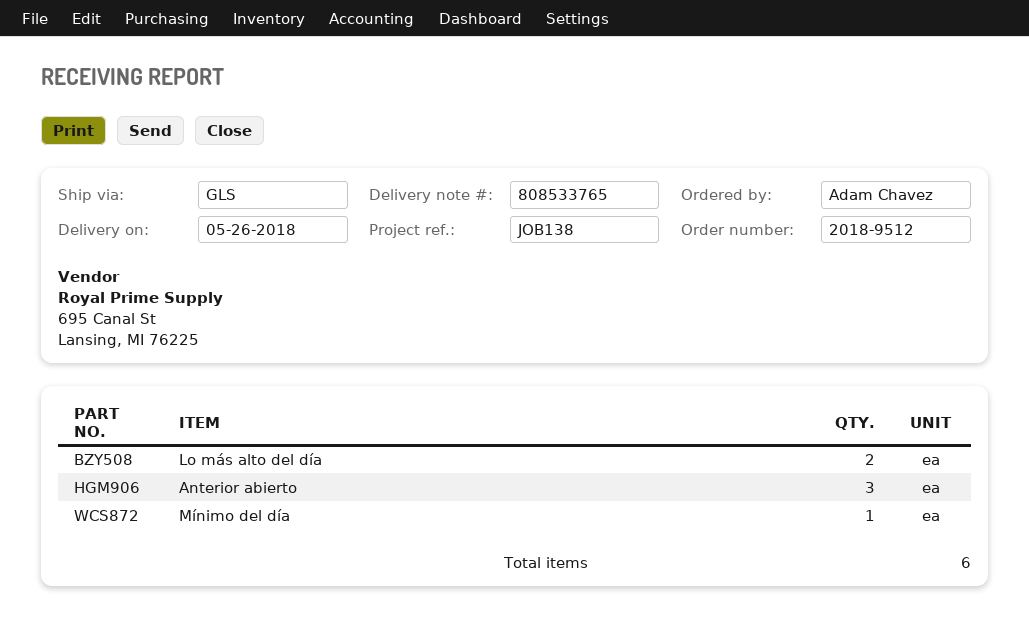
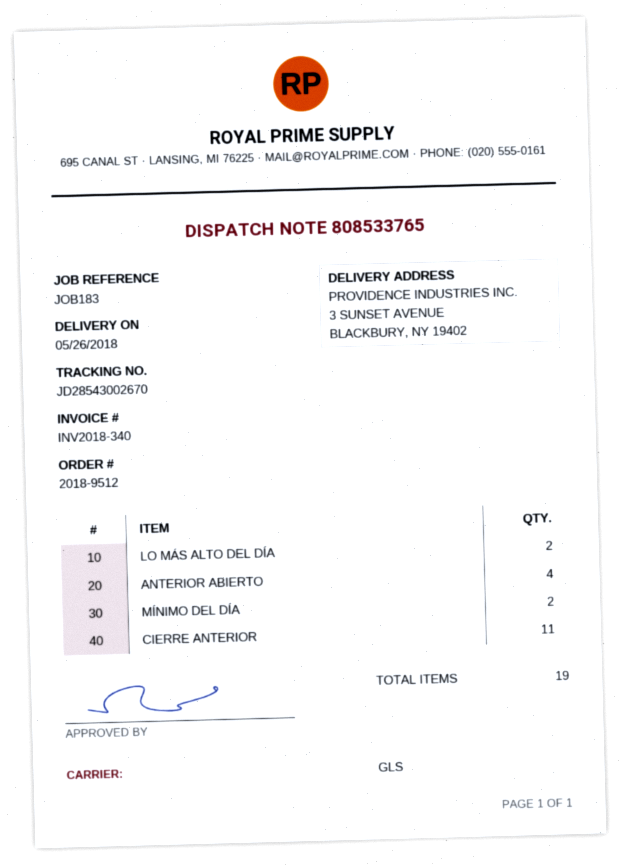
reference: JOB138 -> JOB183
Anterior abierto: 3 -> 4
Mínimo del día: 1 -> 2
CIERRE ANTERIOR: none -> 11
total quantity: 6 -> 19

